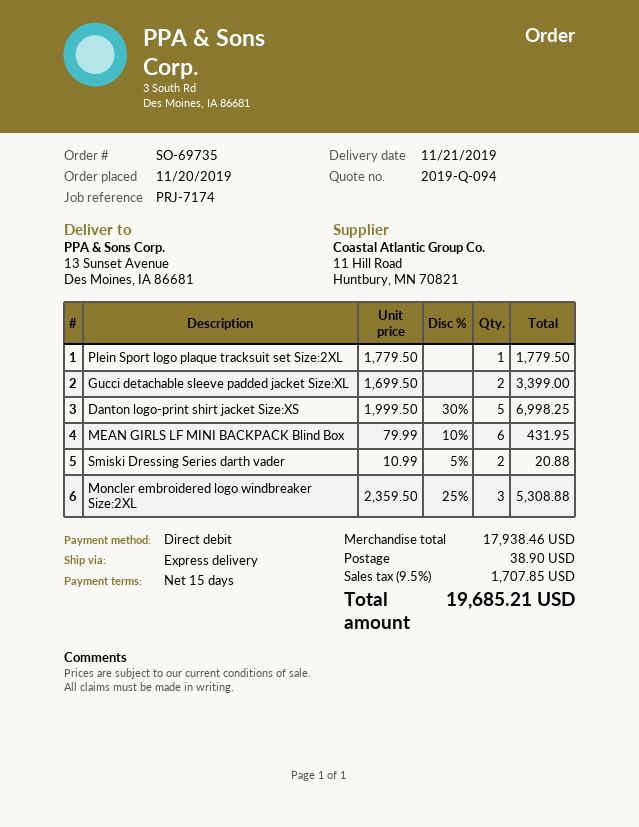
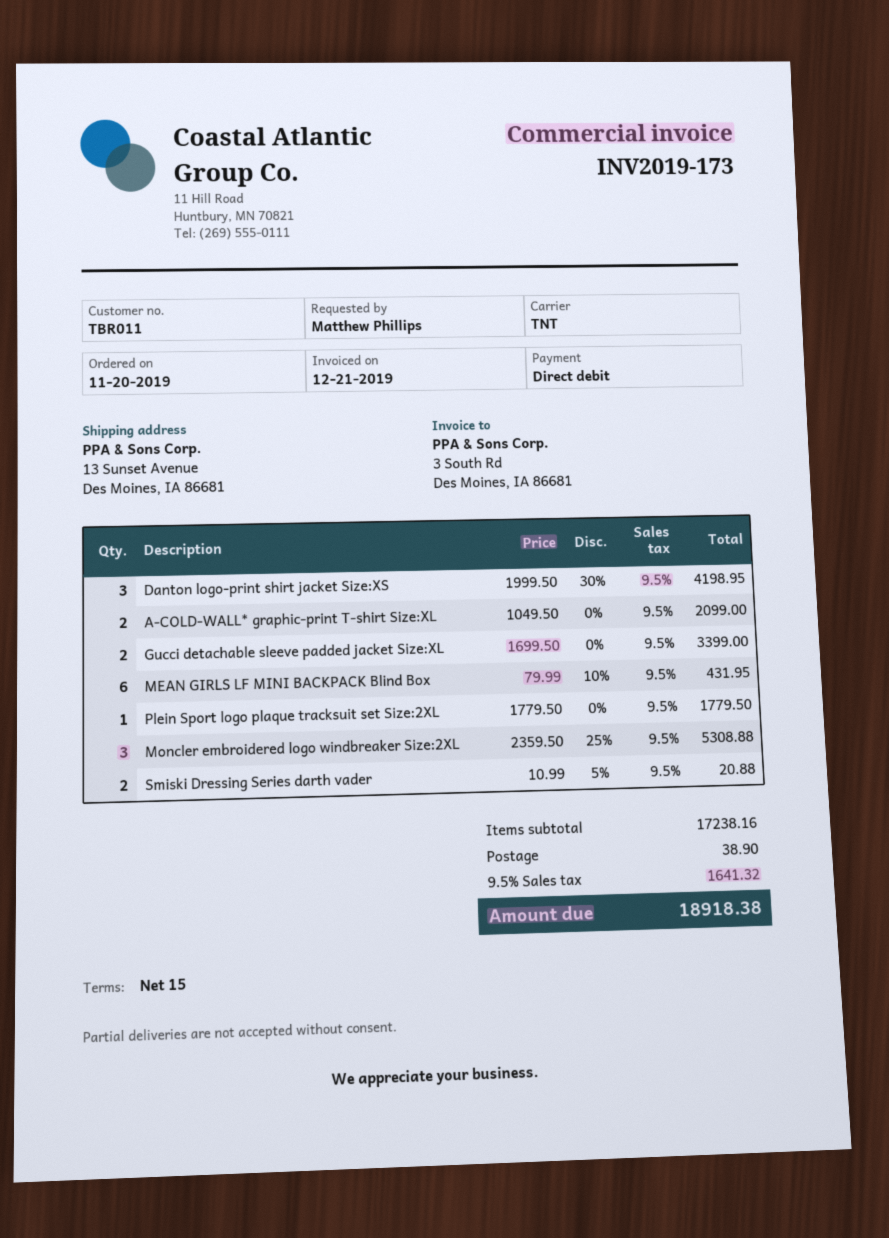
shipping method: express -> TNT
Danton logo-print shirt jacket Size:XS: 5 x 1999.50 - 30% = 6998.25 -> 3 x 1999.50 - 30% = 4198.95
A-COLD-WALL* graphic-print T-shirt Size:XL: none -> 2 x 1049.50 = 2099.00
subtotal: 17938.46 -> 17238.16
tax: 9.5% = 1707.85 -> 9.5% = 1641.32
total: 19685.21 -> 18918.38

